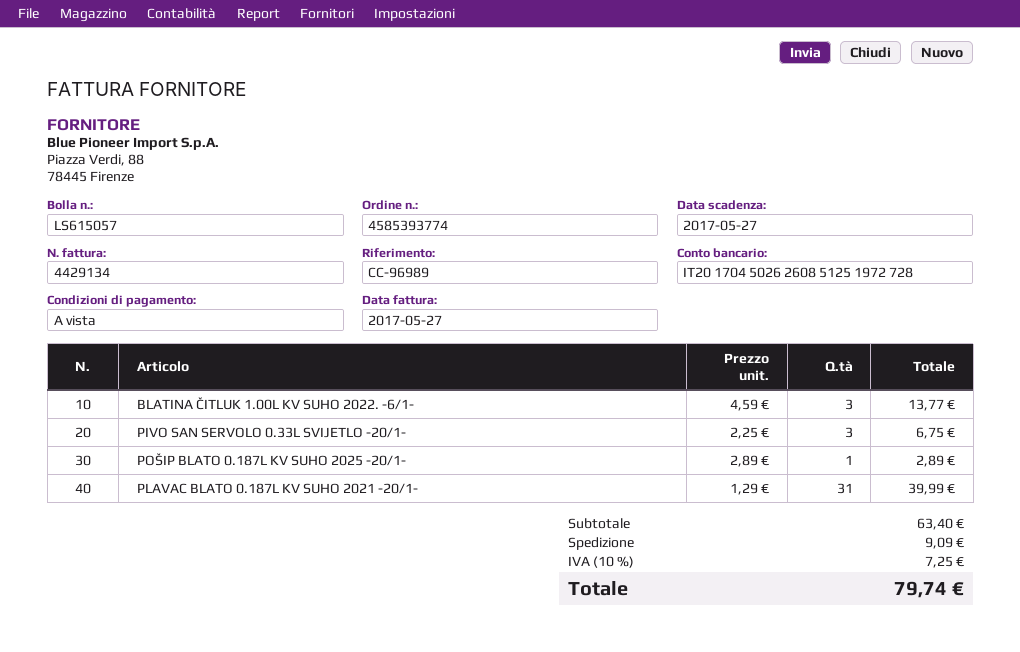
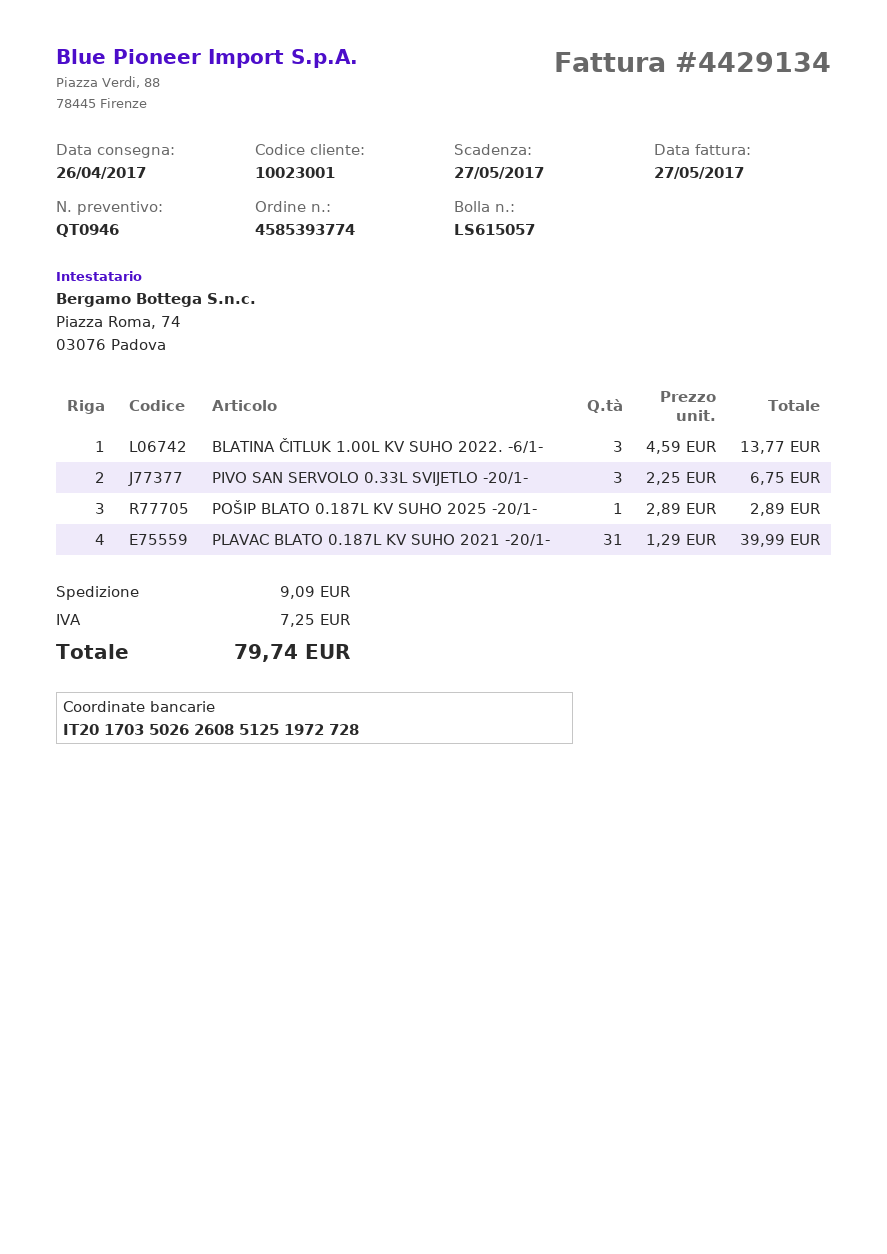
bank account: IT2017045026260851251972728 -> IT2017035026260851251972728

